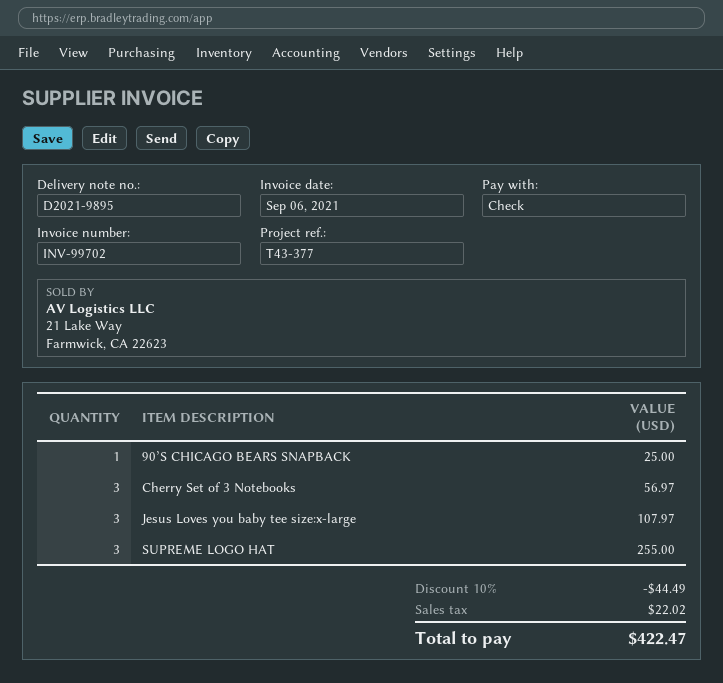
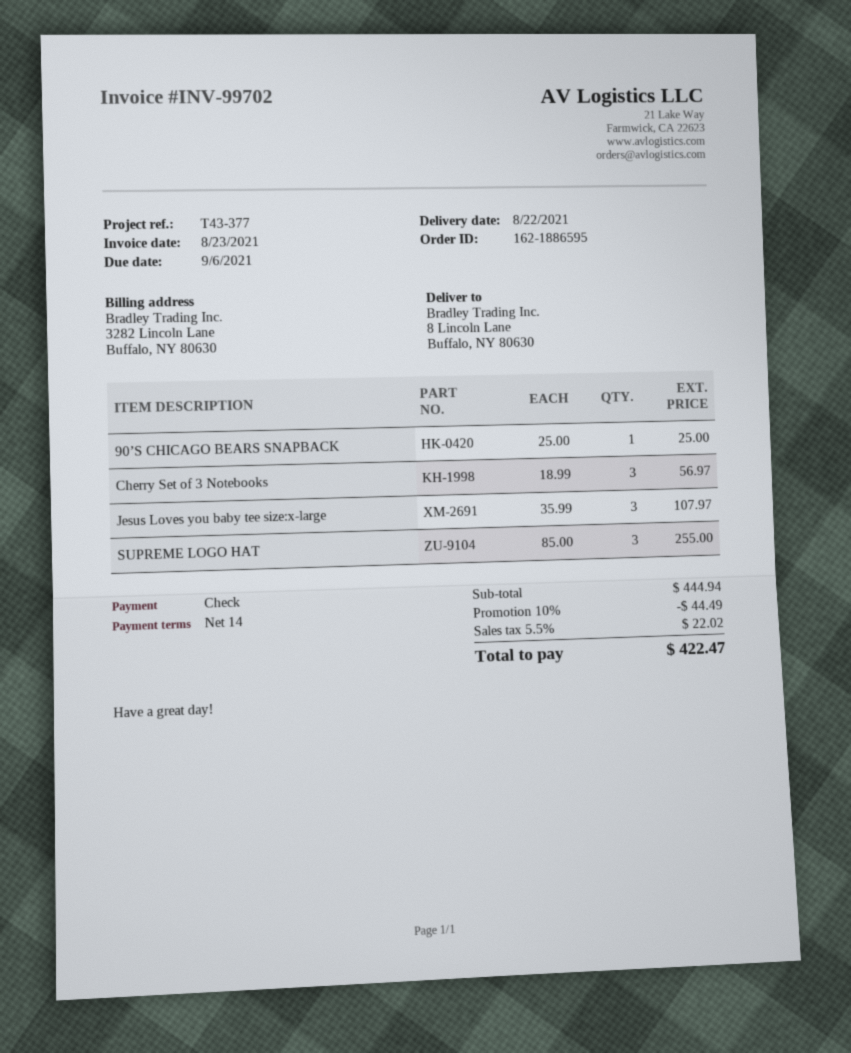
invoice date: 2021-09-06 -> 2021-08-23

